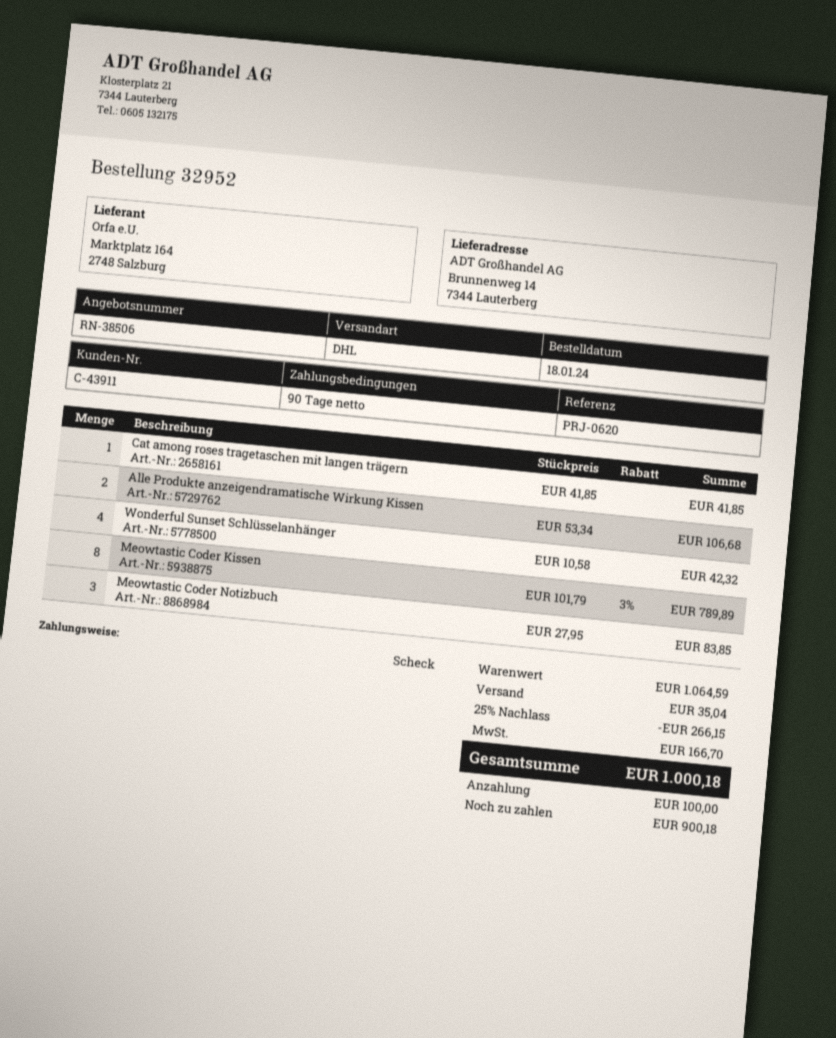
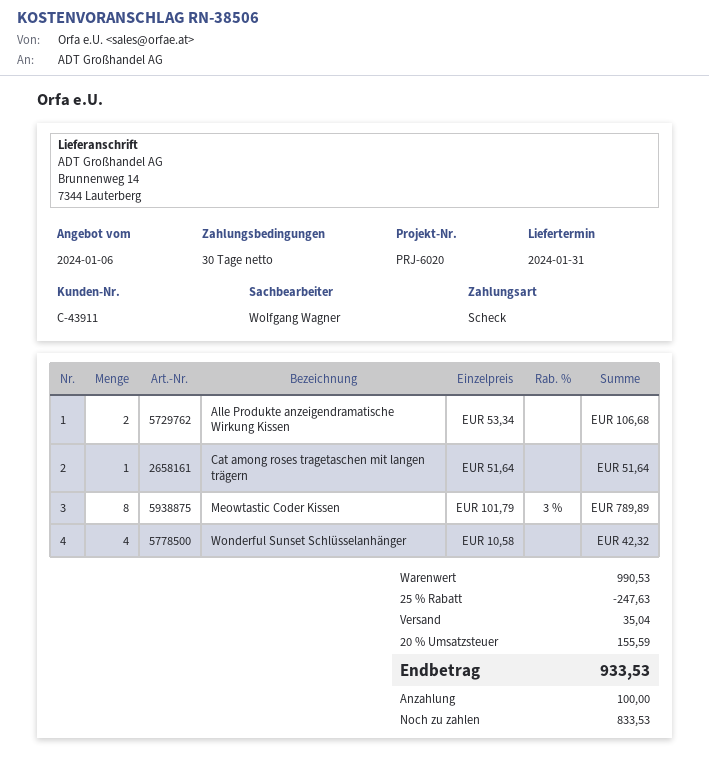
payment terms: 90 days -> 30 days
reference: PRJ-0620 -> PRJ-6020
Cat among roses tragetaschen mit langen trägern: 1 x 41.85 = 41.85 -> 1 x 51.64 = 51.64
Meowtastic Coder Notizbuch: 3 x 27.95 = 83.85 -> none
subtotal: 1064.59 -> 990.53
discount: 25% = 266.15 -> 25% = 247.63
tax: 166.70 -> 155.59
total: 1000.18 -> 933.53
balance: 900.18 -> 833.53

